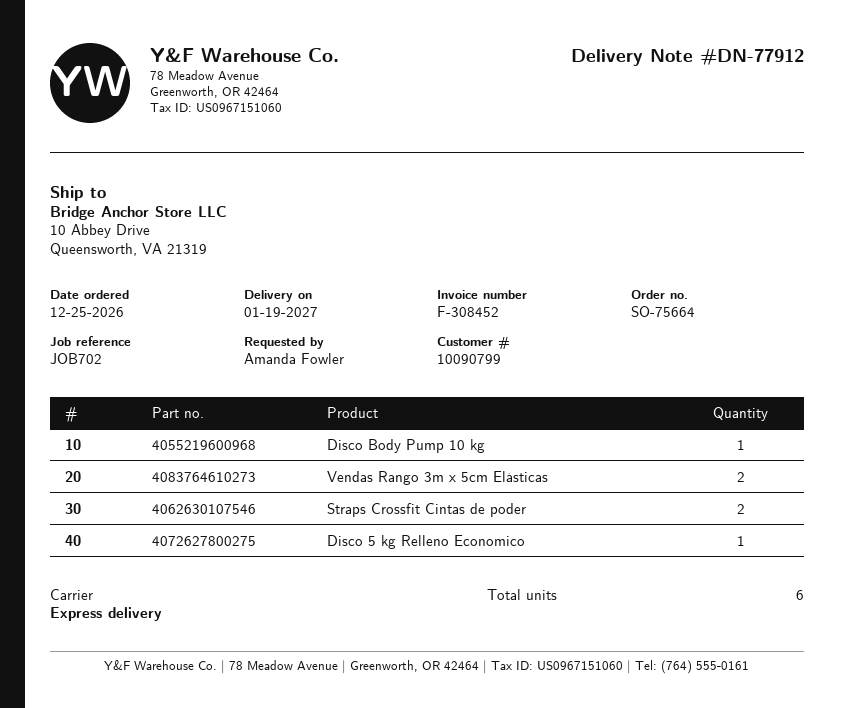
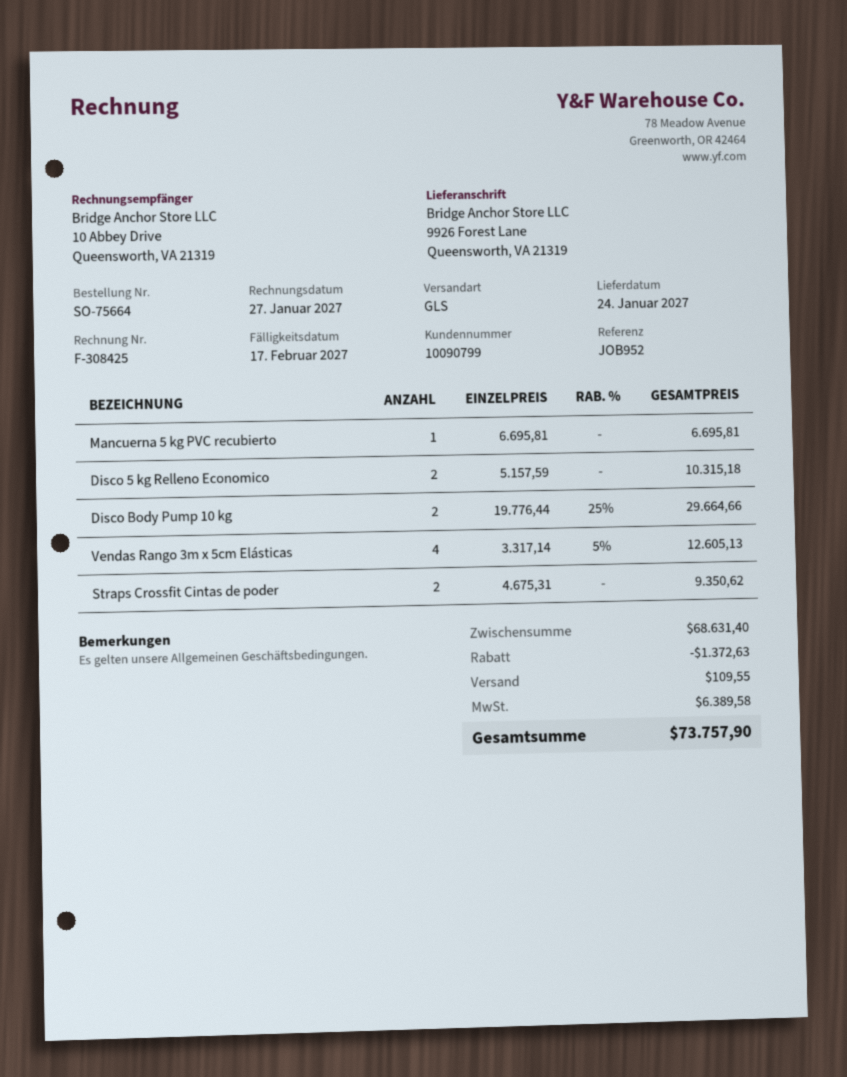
delivery date: 2027-01-19 -> 2027-01-24
invoice number: F-308452 -> F-308425
reference: JOB702 -> JOB952
shipping method: express -> GLS
ship to: 10 Abbey Drive, Queensworth, VA 21319 -> 9926 Forest Lane, Queensworth, VA 21319
Disco Body Pump 10 kg: 1 -> 2
Vendas Rango 3m x 5cm Elásticas: 2 -> 4
Disco 5 kg Relleno Economico: 1 -> 2
Mancuerna 5 kg PVC recubierto: none -> 1

